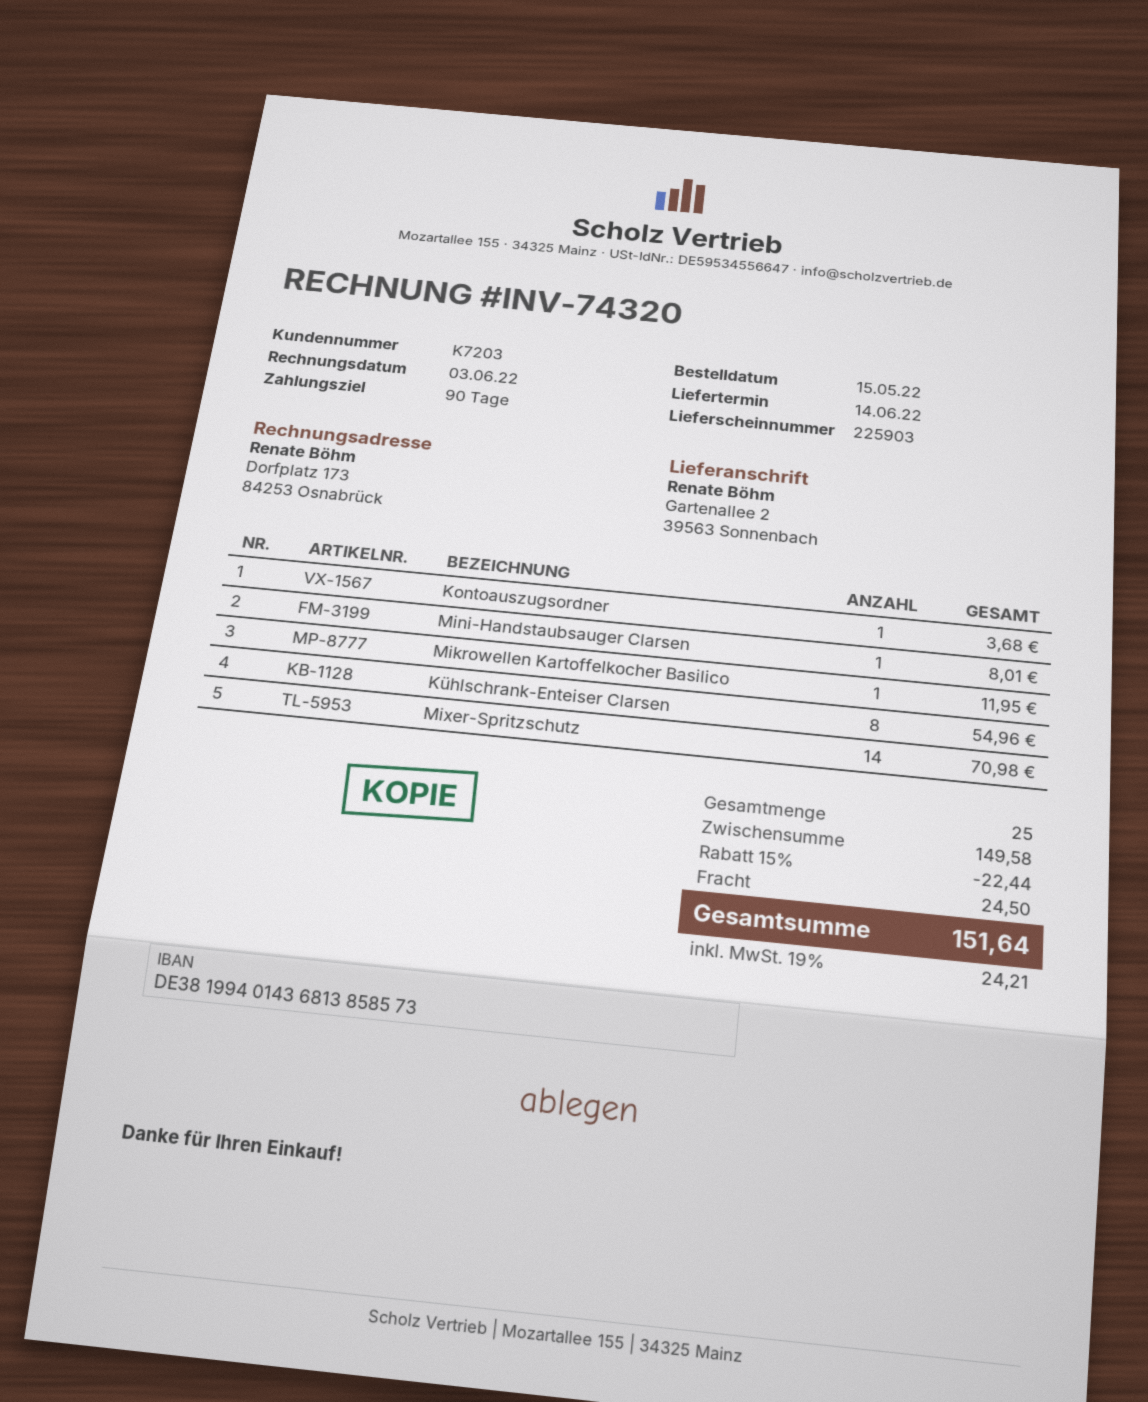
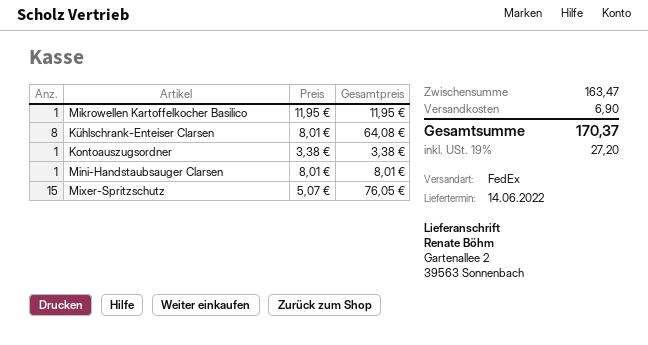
Kontoauszugsordner: 1 for 3.68 -> 1 for 3.38
Kühlschrank-Enteiser Clarsen: 8 for 54.96 -> 8 for 64.08
Mixer-Spritzschutz: 14 for 70.98 -> 15 for 76.05
subtotal: 149.58 -> 163.47
discount: 15% = 22.44 -> none
shipping: 24.50 -> 6.90
tax: 19% = 24.21 -> 19% = 27.20
total: 151.64 -> 170.37

